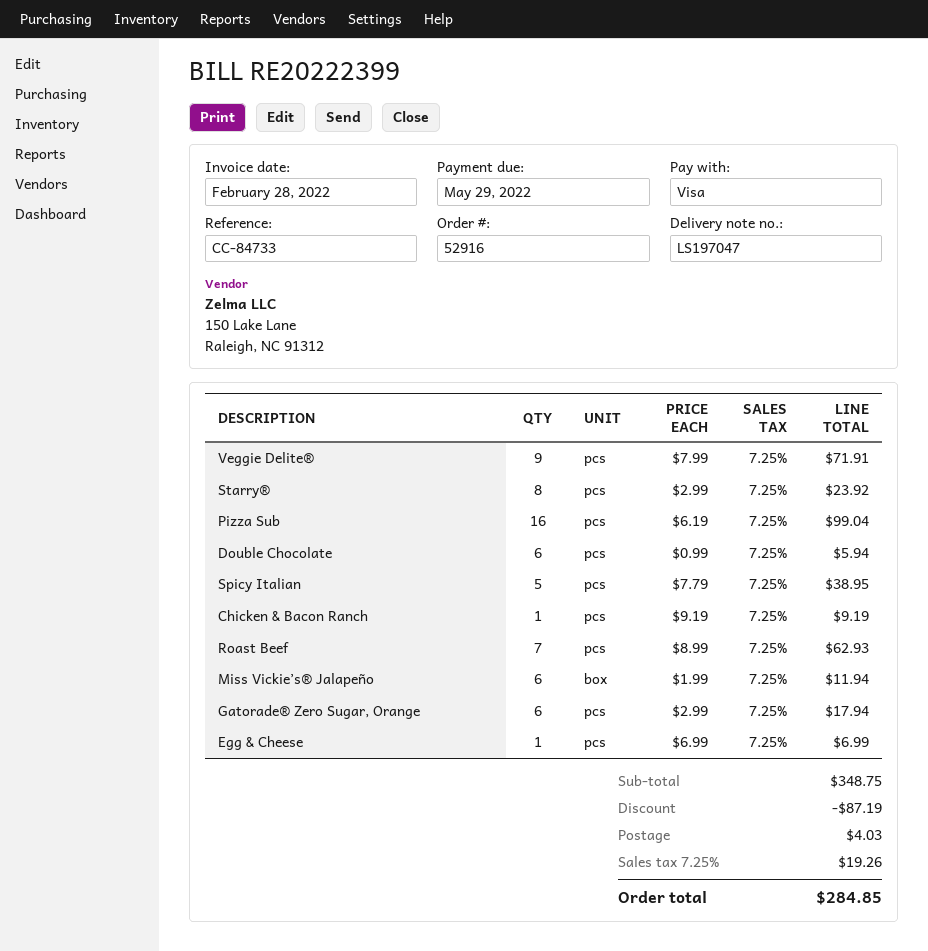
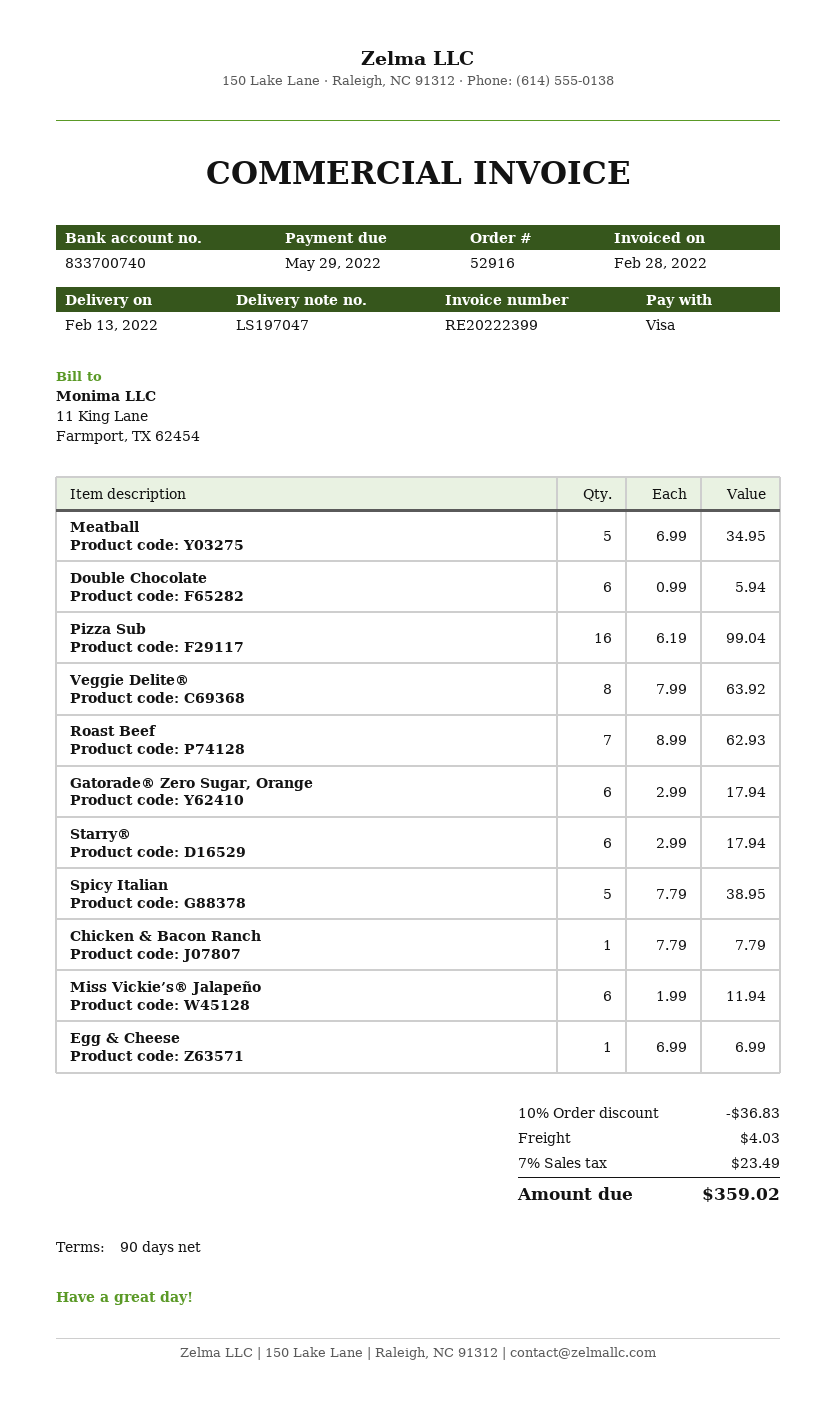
Veggie Delite®: 9 x 7.99 = 71.91 -> 8 x 7.99 = 63.92
Starry®: 8 x 2.99 = 23.92 -> 6 x 2.99 = 17.94
Chicken & Bacon Ranch: 1 x 9.19 = 9.19 -> 1 x 7.79 = 7.79
Meatball: none -> 5 x 6.99 = 34.95
discount: 87.19 -> 36.83
tax: 7.25% = 19.26 -> 7% = 23.49
total: 284.85 -> 359.02

